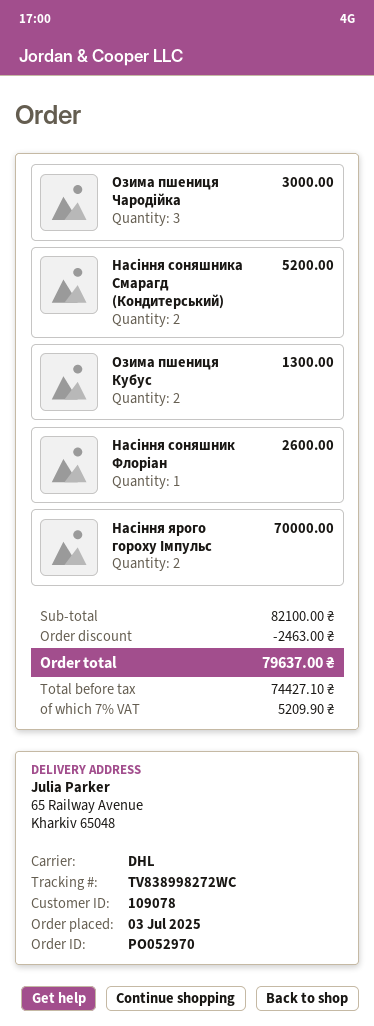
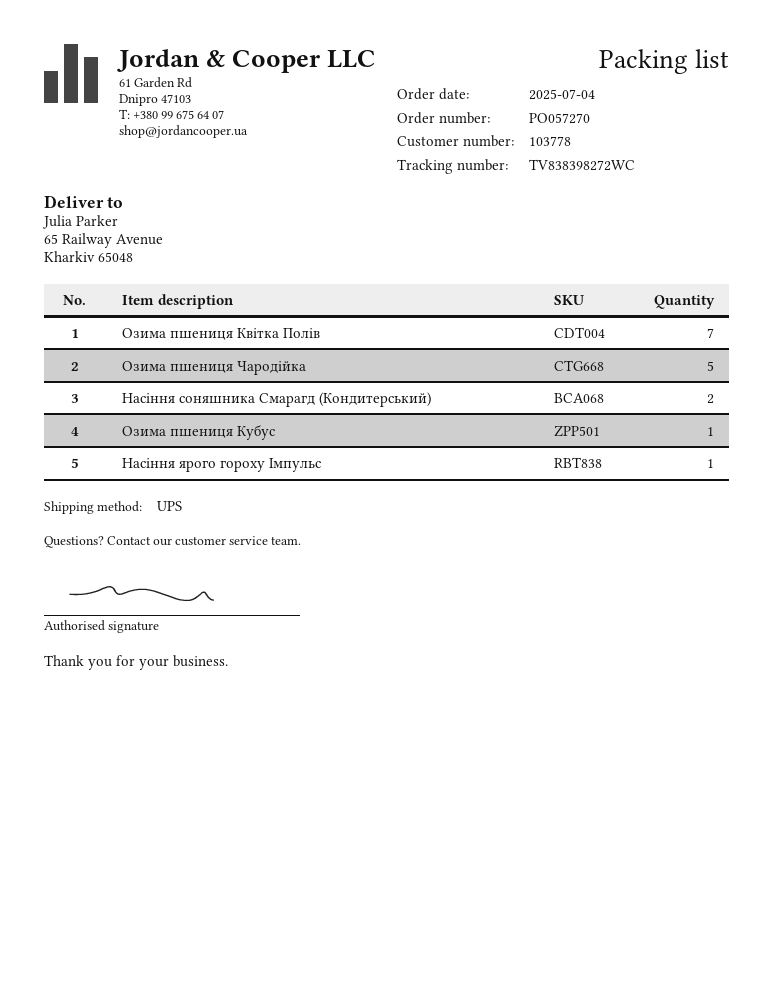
order number: PO052970 -> PO057270
order date: 2025-07-03 -> 2025-07-04
customer number: 109078 -> 103778
shipping method: DHL -> UPS
tracking number: TV838998272WC -> TV838398272WC
Озима пшениця Чародійка: 3 -> 5
Озима пшениця Кубус: 2 -> 1
Насіння соняшник Флоріан: 1 -> none
Насіння ярого гороху Імпульс: 2 -> 1
Озима пшениця Квітка Полів: none -> 7

